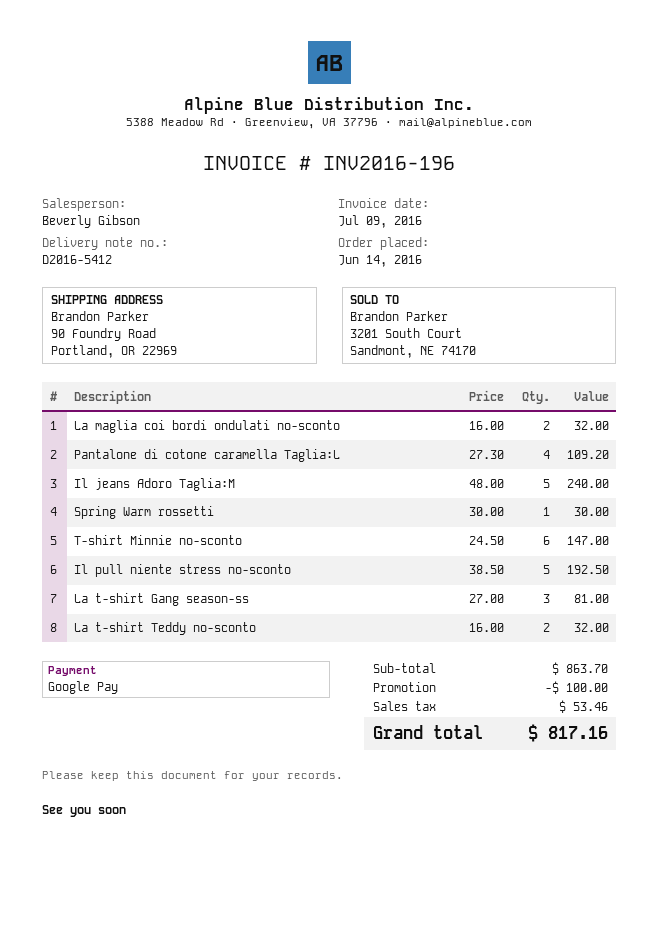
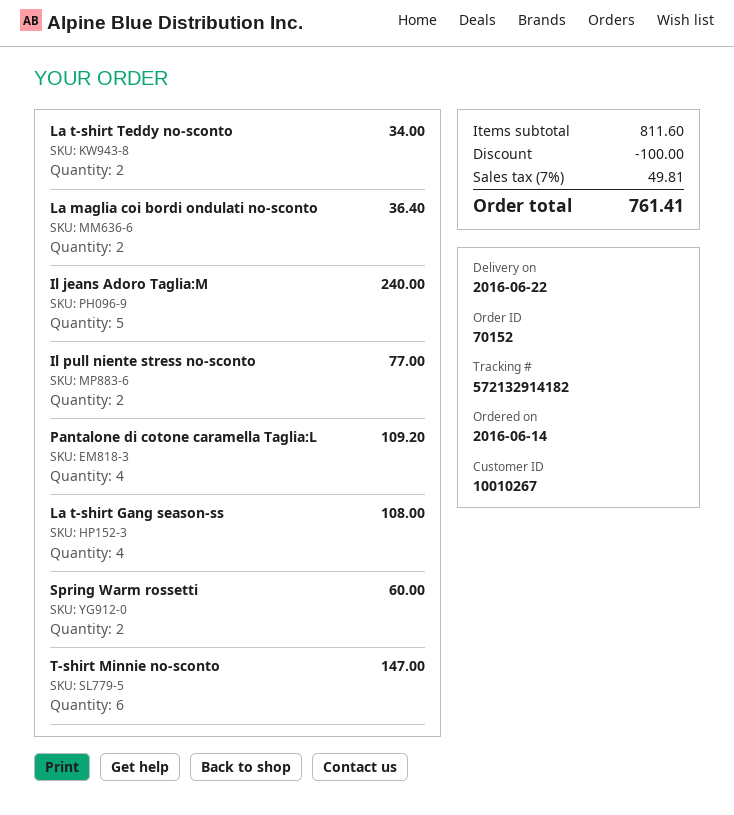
La maglia coi bordi ondulati no-sconto: 2 for 32.00 -> 2 for 36.40
Spring Warm rossetti: 1 for 30.00 -> 2 for 60.00
Il pull niente stress no-sconto: 5 for 192.50 -> 2 for 77.00
La t-shirt Gang season-ss: 3 for 81.00 -> 4 for 108.00
La t-shirt Teddy no-sconto: 2 for 32.00 -> 2 for 34.00
subtotal: 863.70 -> 811.60
tax: 53.46 -> 49.81
total: 817.16 -> 761.41

